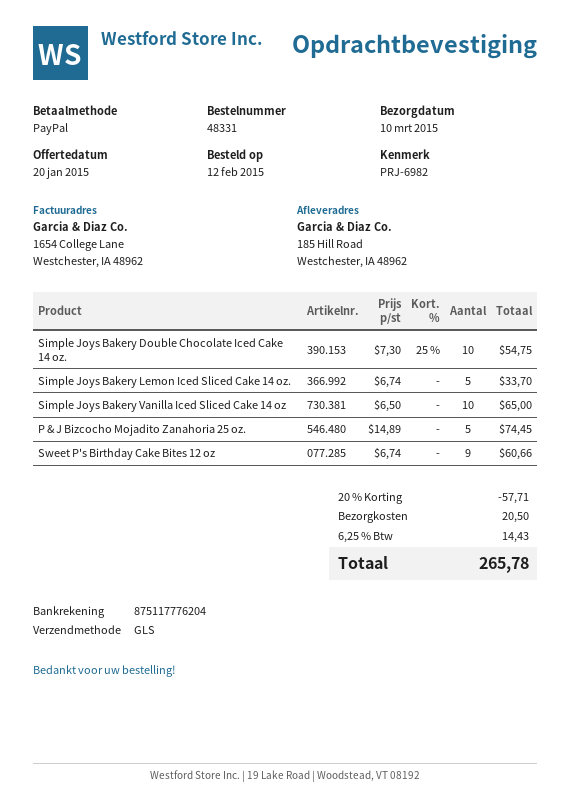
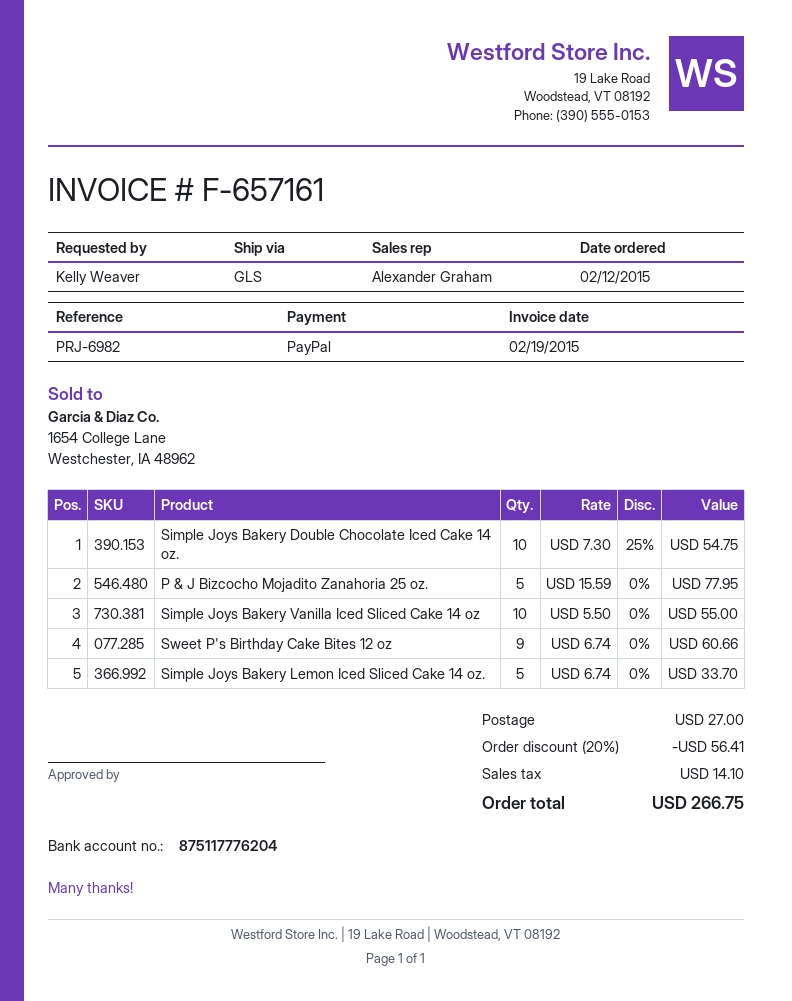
Simple Joys Bakery Vanilla Iced Sliced Cake 14 oz: 10 x 6.50 = 65.00 -> 10 x 5.50 = 55.00
P & J Bizcocho Mojadito Zanahoria 25 oz.: 5 x 14.89 = 74.45 -> 5 x 15.59 = 77.95
discount: 20% = 57.71 -> 20% = 56.41
shipping: 20.50 -> 27.00
tax: 14.43 -> 14.10
total: 265.78 -> 266.75

